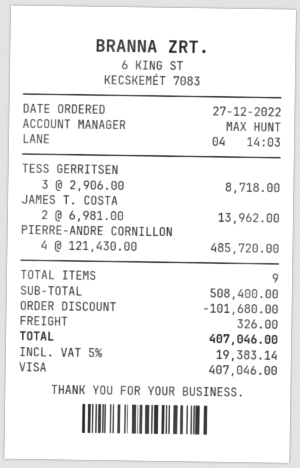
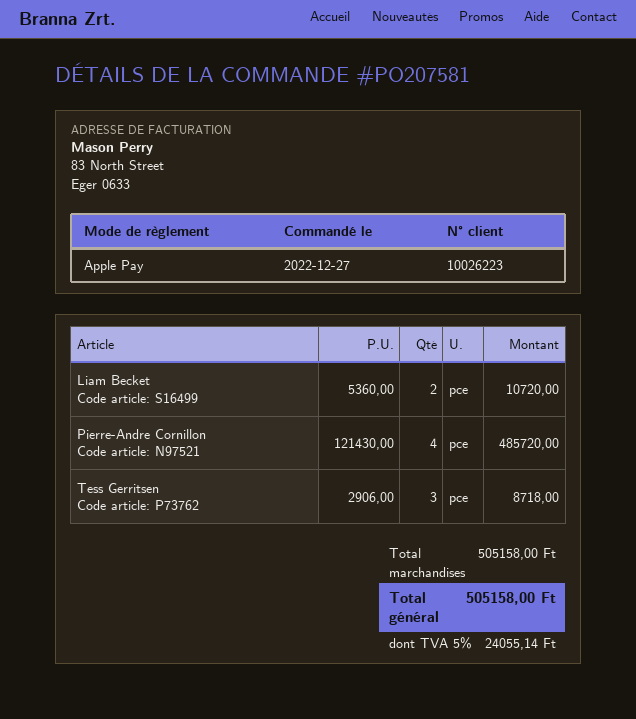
payment method: Visa -> Apple Pay
JAMES T. COSTA: 2 x 6981.00 = 13962.00 -> none
Liam Becket: none -> 2 x 5360.00 = 10720.00
subtotal: 508400.00 -> 505158.00
discount: 101680.00 -> none
shipping: 326.00 -> none
tax: 5% = 19383.14 -> 5% = 24055.14
total: 407046.00 -> 505158.00

